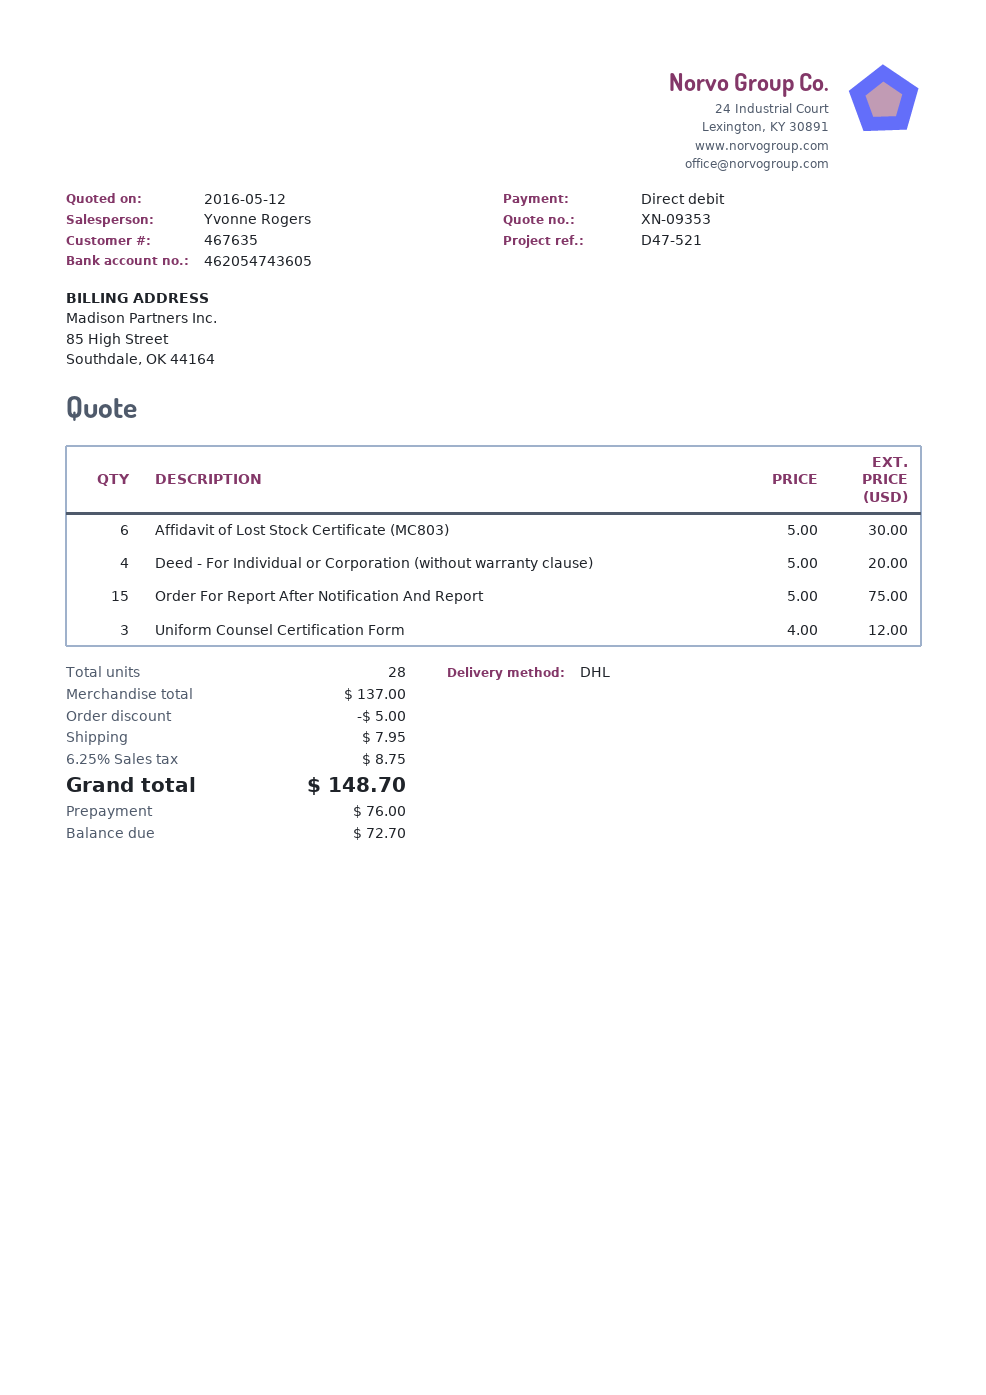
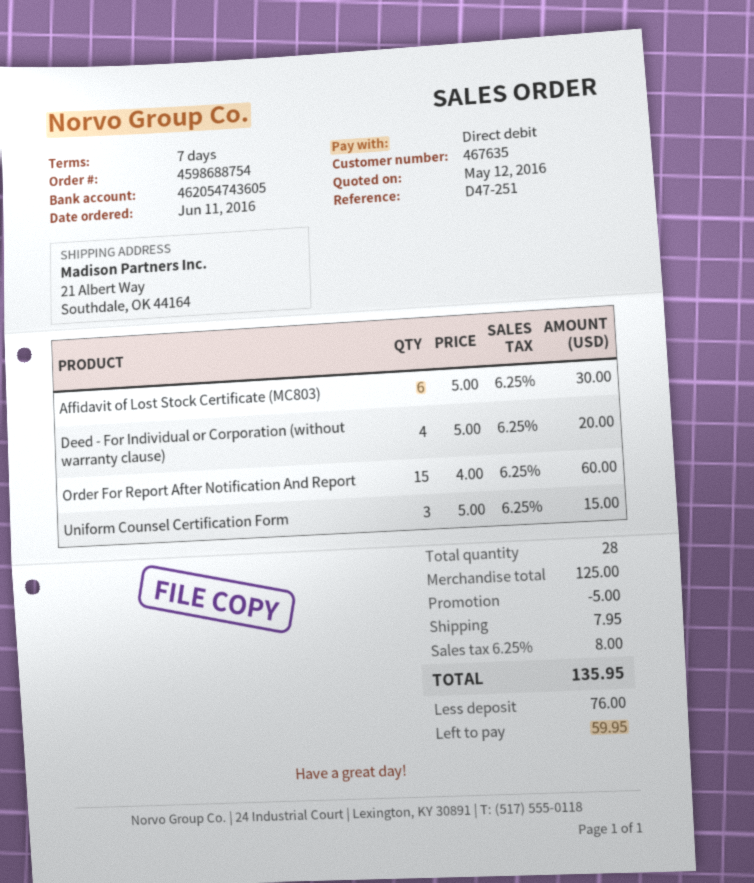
reference: D47-521 -> D47-251
Order For Report After Notification And Report: 15 x 5.00 = 75.00 -> 15 x 4.00 = 60.00
Uniform Counsel Certification Form: 3 x 4.00 = 12.00 -> 3 x 5.00 = 15.00
subtotal: 137.00 -> 125.00
tax: 6.25% = 8.75 -> 6.25% = 8.00
total: 148.70 -> 135.95
balance: 72.70 -> 59.95

